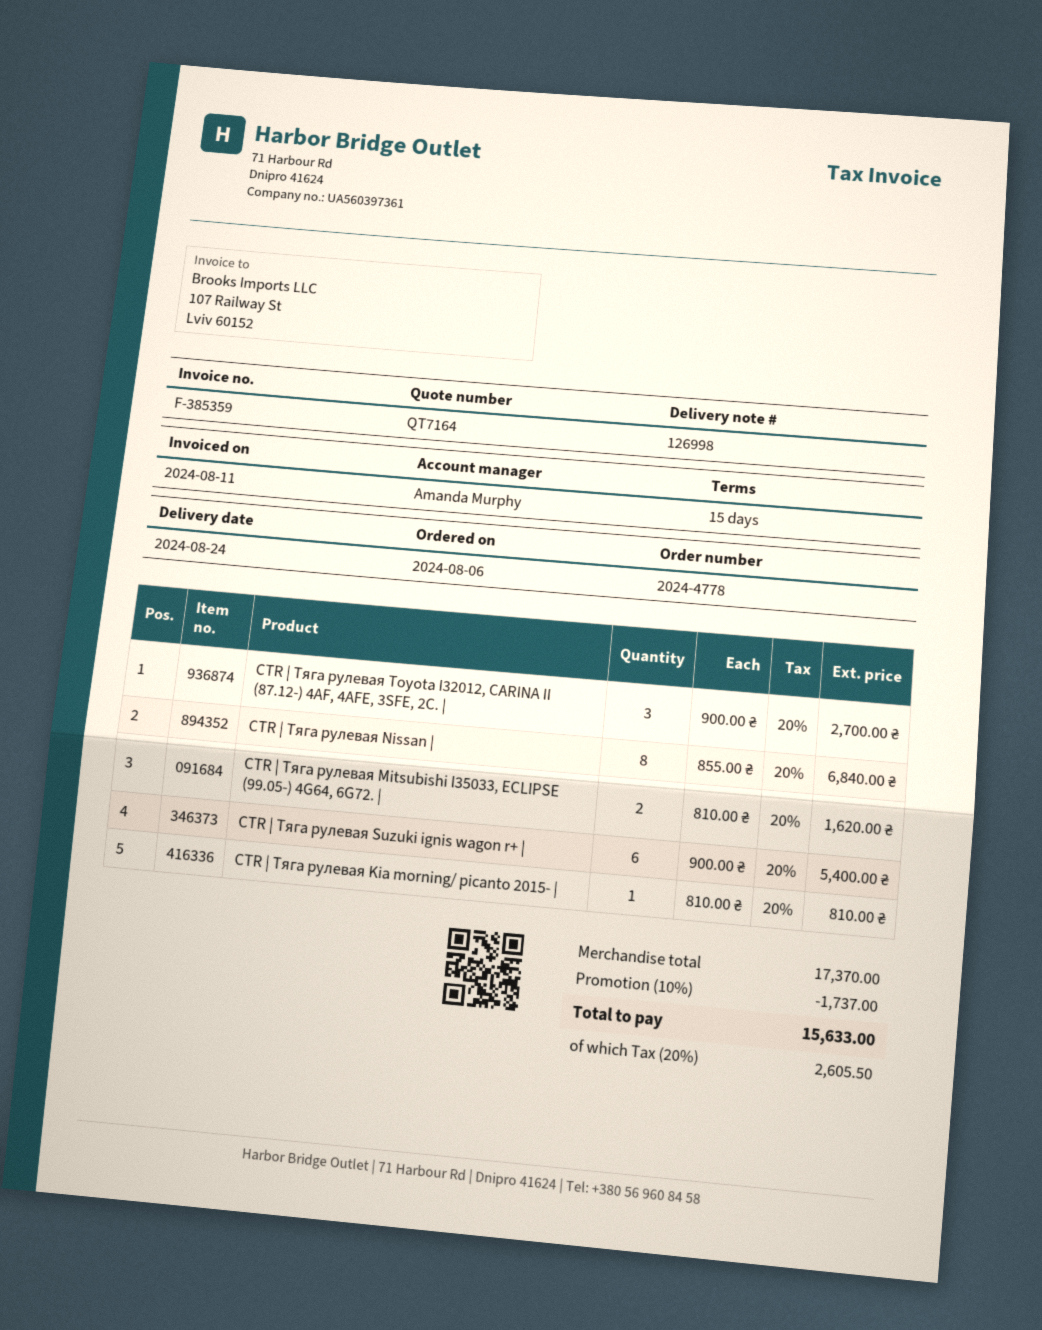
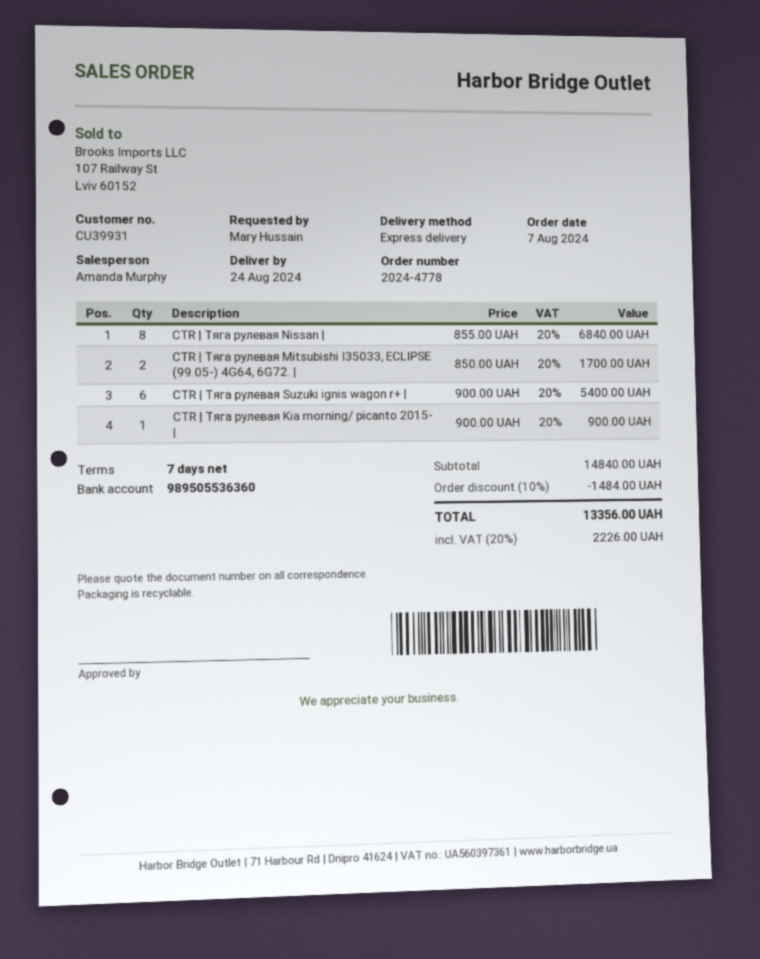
order date: 2024-08-06 -> 2024-08-07
payment terms: 15 days -> 7 days
CTR | Тяга рулевая Toyota I32012, CARINA II (87.12-) 4AF, 4AFE, 3SFE, 2C. |: 3 x 900.00 = 2700.00 -> none
CTR | Тяга рулевая Mitsubishi I35033, ECLIPSE (99.05-) 4G64, 6G72. |: 2 x 810.00 = 1620.00 -> 2 x 850.00 = 1700.00
CTR | Тяга рулевая Kia morning/ picanto 2015- |: 1 x 810.00 = 810.00 -> 1 x 900.00 = 900.00
subtotal: 17370.00 -> 14840.00
discount: 10% = 1737.00 -> 10% = 1484.00
tax: 20% = 2605.50 -> 20% = 2226.00
total: 15633.00 -> 13356.00

